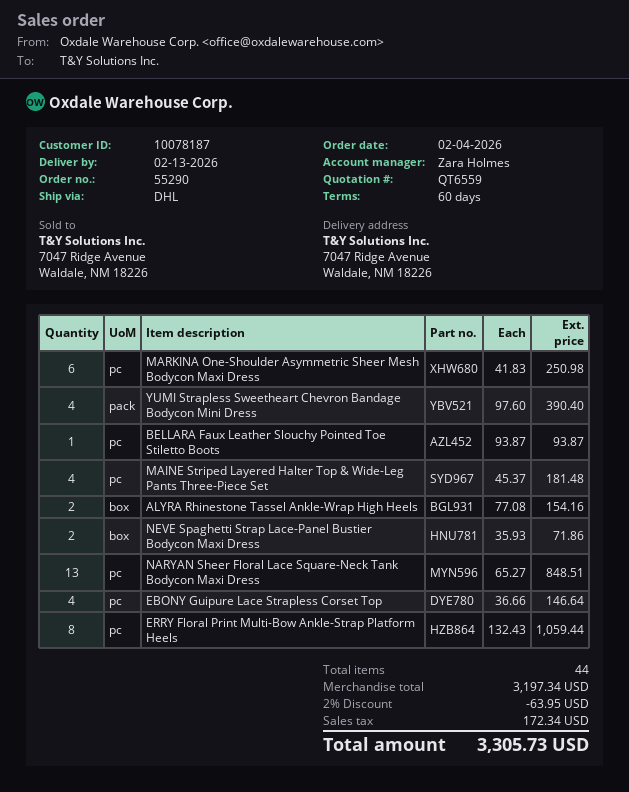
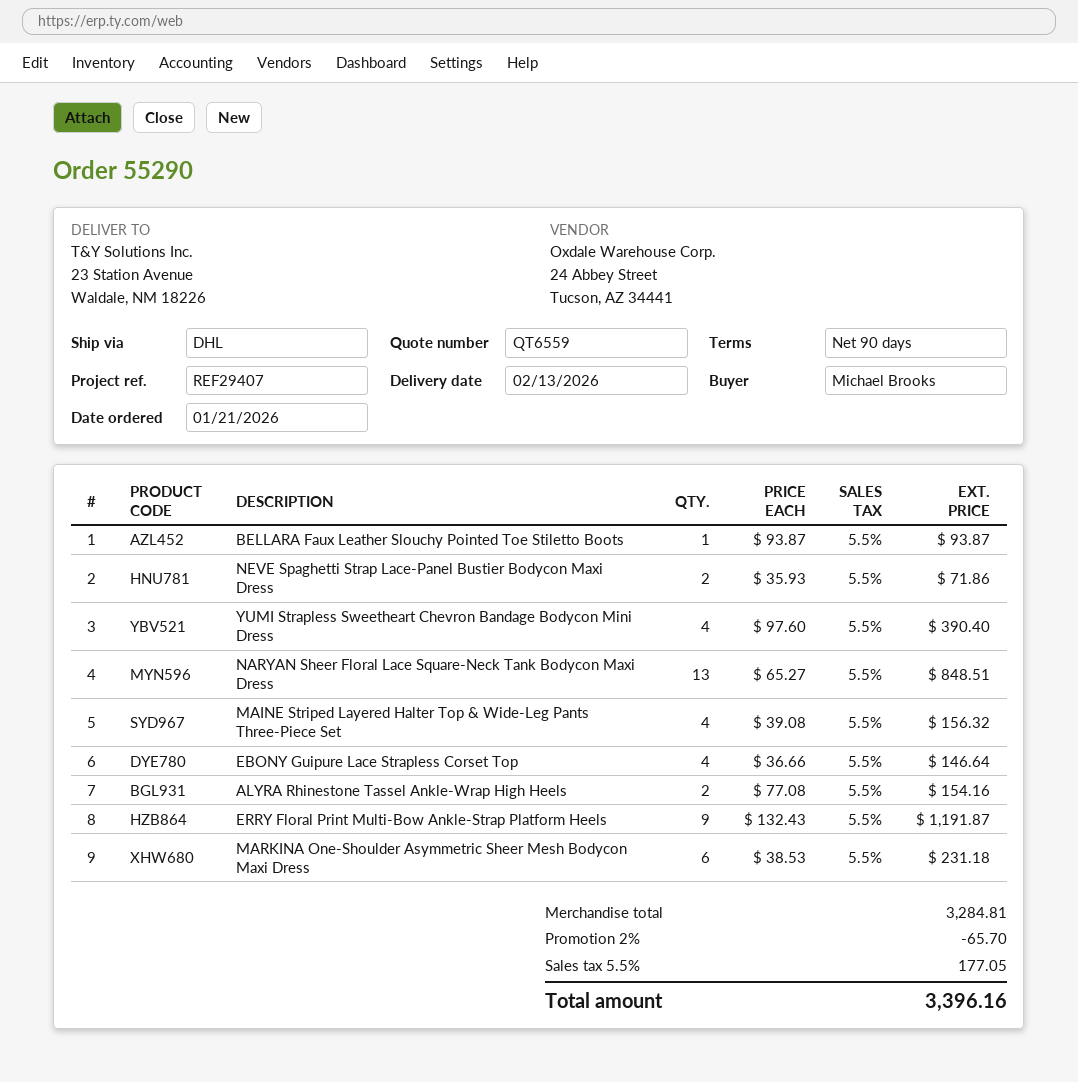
order date: 2026-02-04 -> 2026-01-21
payment terms: 60 days -> 90 days
ship to: 7047 Ridge Avenue, Waldale, NM 18226 -> 23 Station Avenue, Waldale, NM 18226
MARKINA One-Shoulder Asymmetric Sheer Mesh Bodycon Maxi Dress: 6 x 41.83 = 250.98 -> 6 x 38.53 = 231.18
MAINE Striped Layered Halter Top & Wide-Leg Pants Three-Piece Set: 4 x 45.37 = 181.48 -> 4 x 39.08 = 156.32
ERRY Floral Print Multi-Bow Ankle-Strap Platform Heels: 8 x 132.43 = 1059.44 -> 9 x 132.43 = 1191.87
subtotal: 3197.34 -> 3284.81
discount: 2% = 63.95 -> 2% = 65.70
tax: 172.34 -> 177.05
total: 3305.73 -> 3396.16

